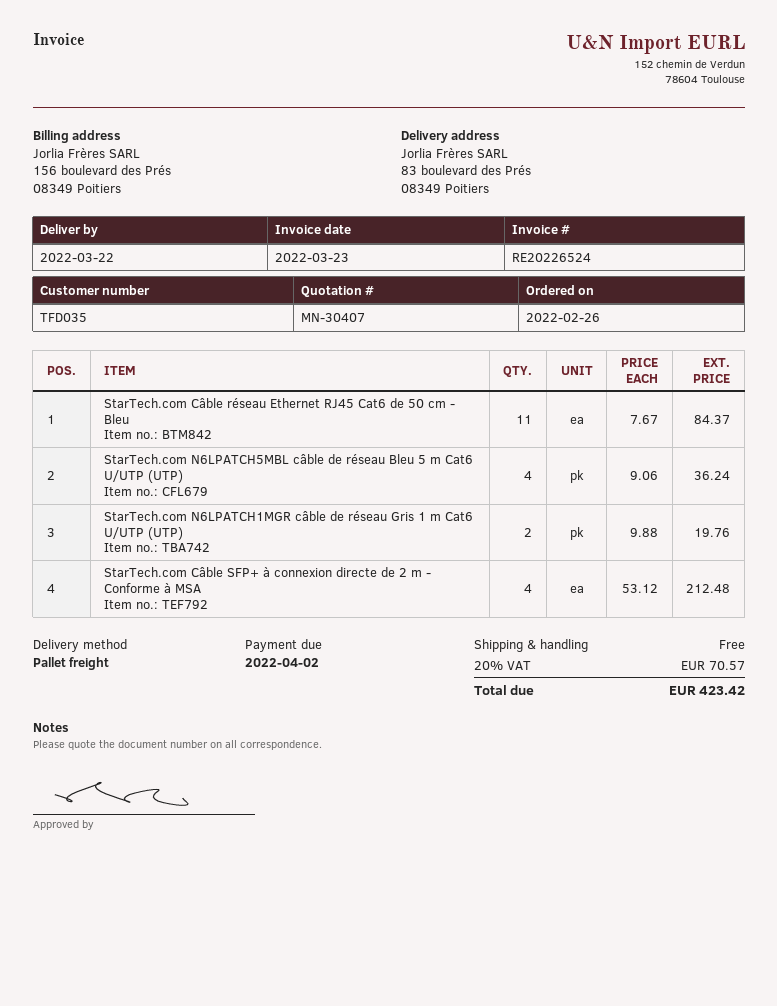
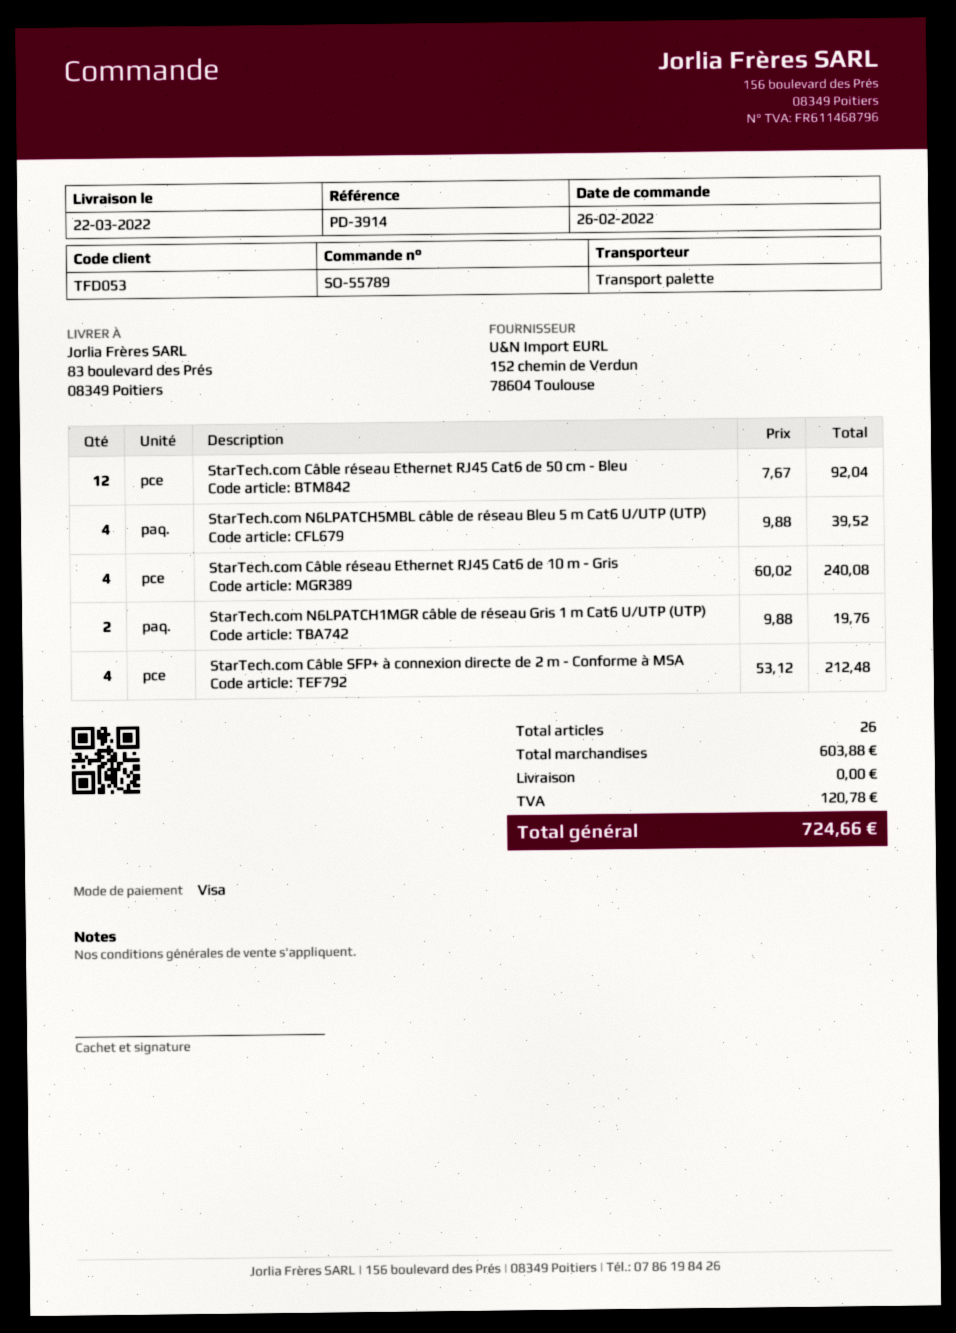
customer number: TFD035 -> TFD053
StarTech.com Câble réseau Ethernet RJ45 Cat6 de 50 cm - Bleu: 11 x 7.67 = 84.37 -> 12 x 7.67 = 92.04
StarTech.com N6LPATCH5MBL câble de réseau Bleu 5 m Cat6 U/UTP (UTP): 4 x 9.06 = 36.24 -> 4 x 9.88 = 39.52
StarTech.com Câble réseau Ethernet RJ45 Cat6 de 10 m - Gris: none -> 4 x 60.02 = 240.08
tax: 70.57 -> 120.78
total: 423.42 -> 724.66

